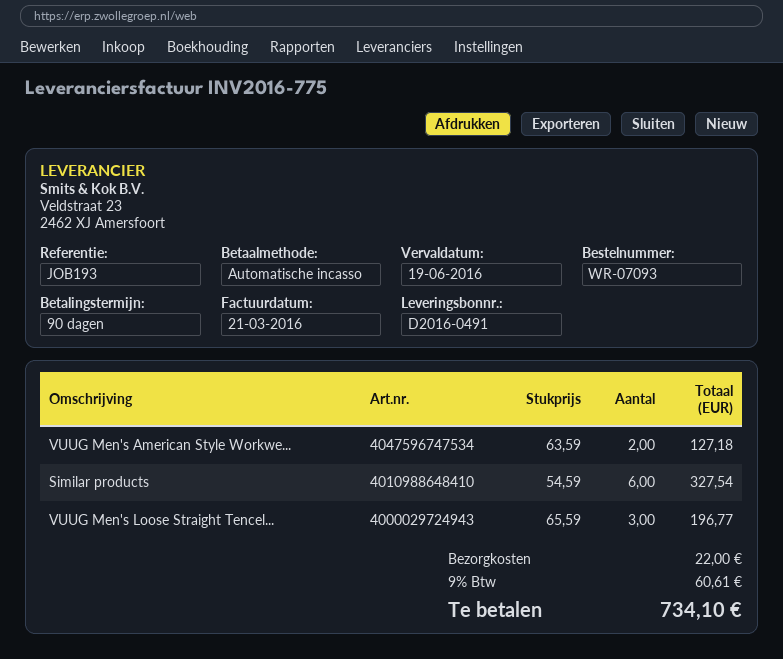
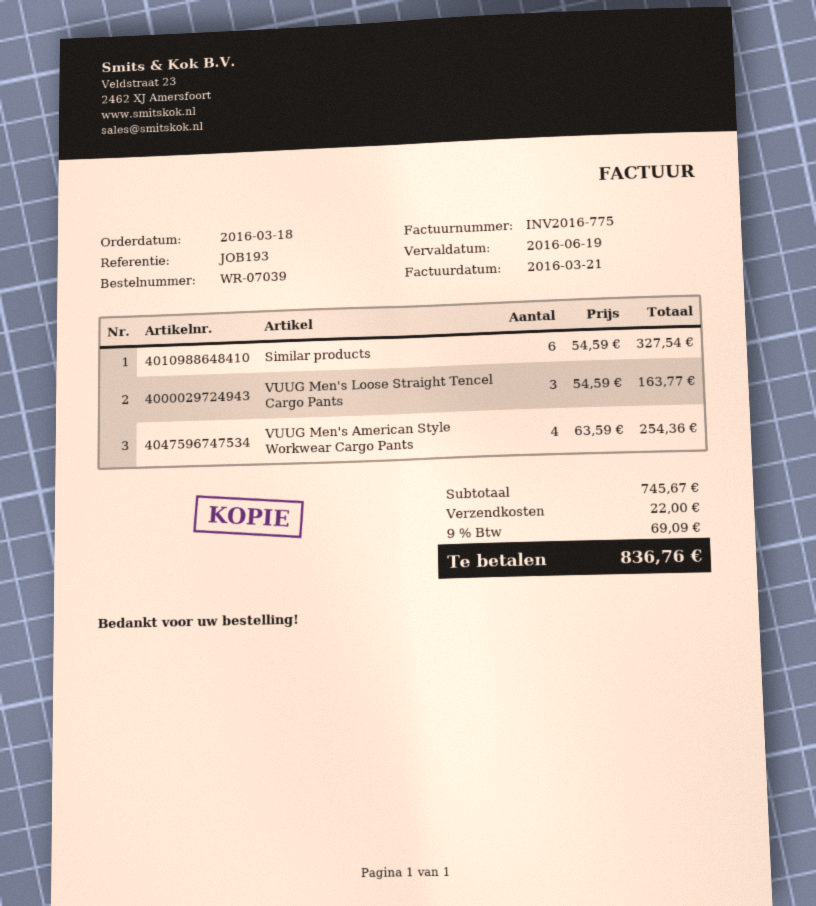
order number: WR-07093 -> WR-07039
VUUG Men's American Style Workwe...: 2 x 63.59 = 127.18 -> 4 x 63.59 = 254.36
VUUG Men's Loose Straight Tencel...: 3 x 65.59 = 196.77 -> 3 x 54.59 = 163.77
tax: 9% = 60.61 -> 9% = 69.09
total: 734.10 -> 836.76

